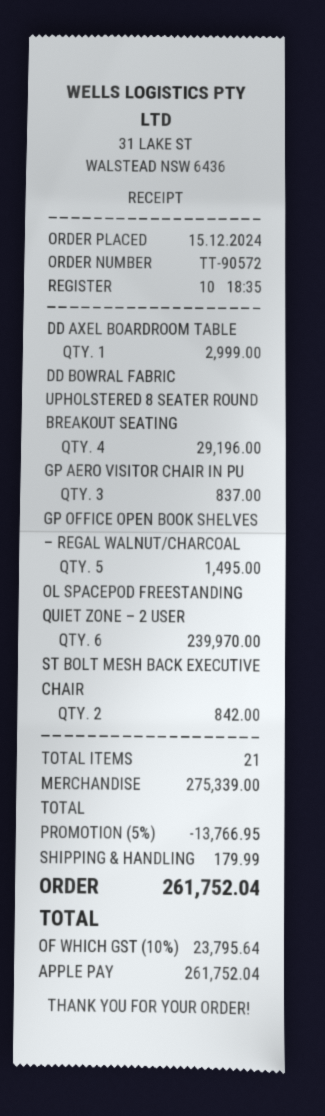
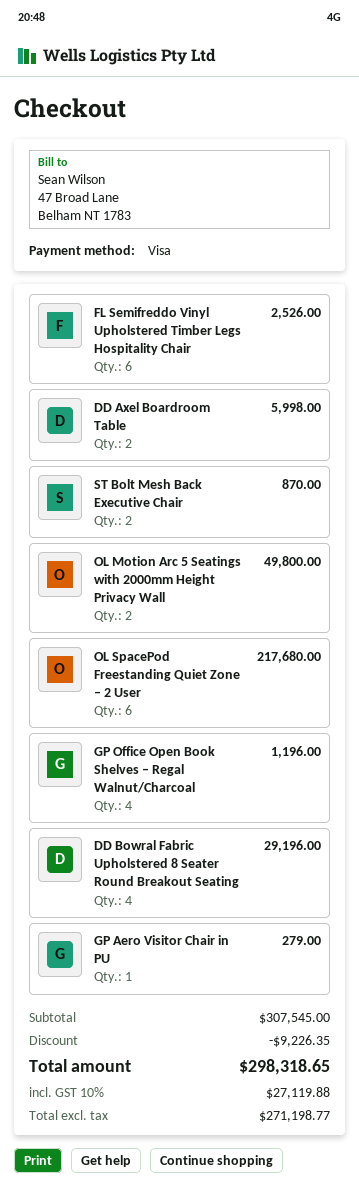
payment method: Apple Pay -> Visa
DD AXEL BOARDROOM TABLE: 1 for 2999.00 -> 2 for 5998.00
GP AERO VISITOR CHAIR IN PU: 3 for 837.00 -> 1 for 279.00
GP OFFICE OPEN BOOK SHELVES – REGAL WALNUT/CHARCOAL: 5 for 1495.00 -> 4 for 1196.00
OL SPACEPOD FREESTANDING QUIET ZONE – 2 USER: 6 for 239970.00 -> 6 for 217680.00
ST BOLT MESH BACK EXECUTIVE CHAIR: 2 for 842.00 -> 2 for 870.00
FL Semifreddo Vinyl Upholstered Timber Legs Hospitality Chair: none -> 6 for 2526.00
OL Motion Arc 5 Seatings with 2000mm Height Privacy Wall: none -> 2 for 49800.00
subtotal: 275339.00 -> 307545.00
discount: 13766.95 -> 9226.35
shipping: 179.99 -> none
tax: 10% = 23795.64 -> 10% = 27119.88
total: 261752.04 -> 298318.65

